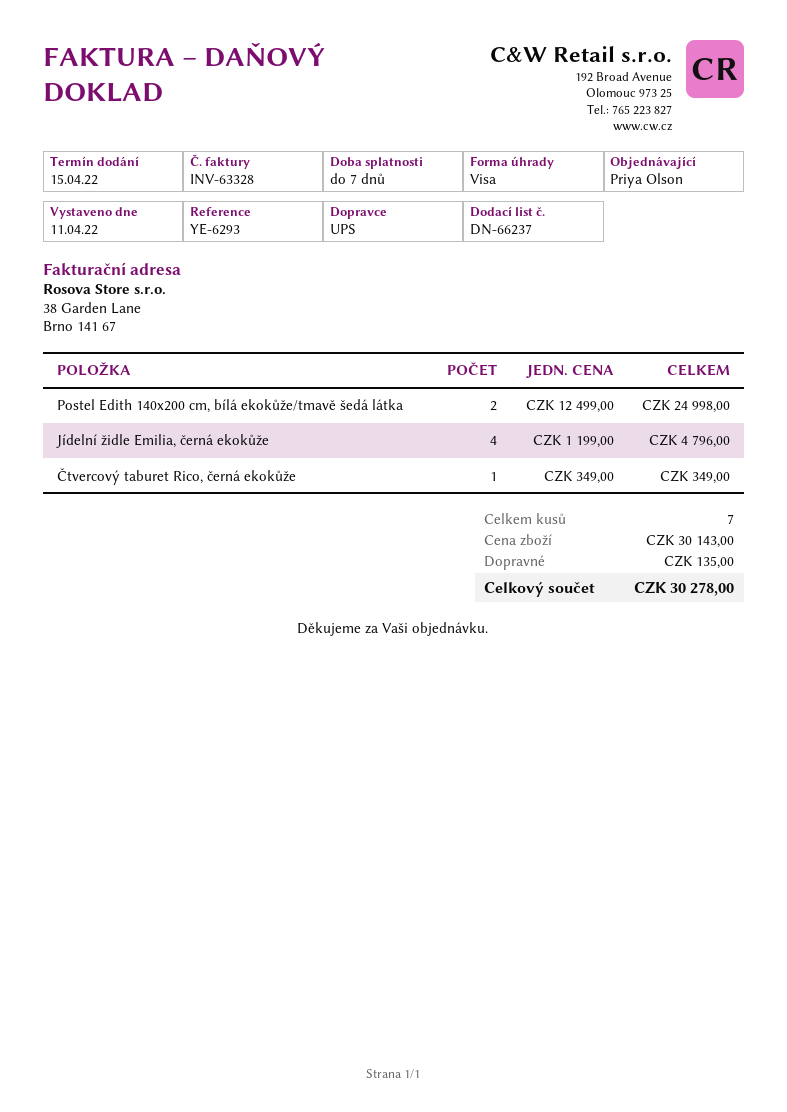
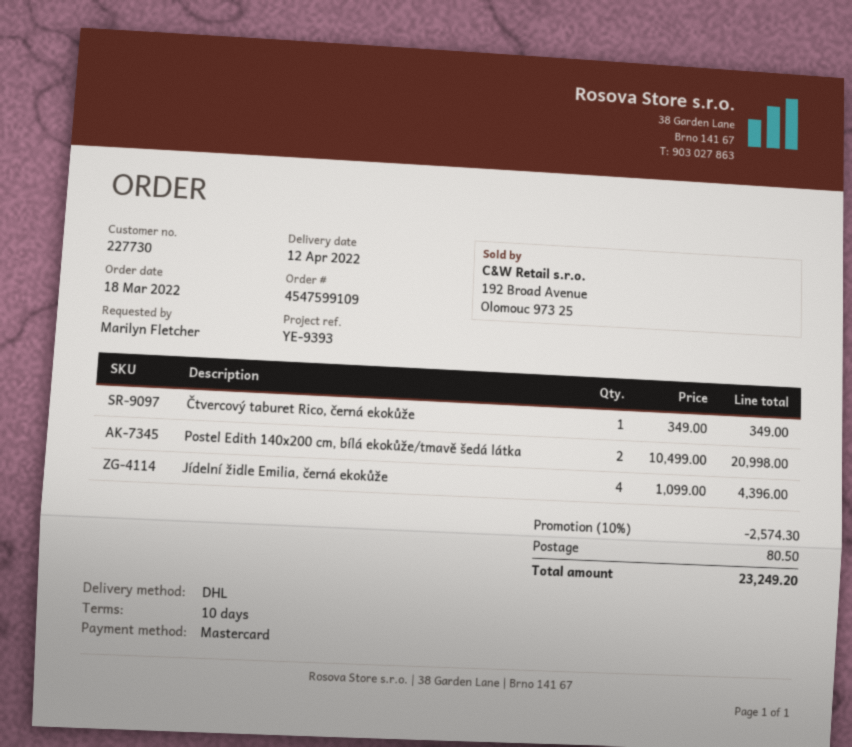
delivery date: 2022-04-15 -> 2022-04-12
payment terms: 7 days -> 10 days
reference: YE-6293 -> YE-9393
ordered by: Priya Olson -> Marilyn Fletcher
payment method: Visa -> Mastercard
shipping method: UPS -> DHL
Postel Edith 140x200 cm, bílá ekokůže/tmavě šedá látka: 2 x 12499.00 = 24998.00 -> 2 x 10499.00 = 20998.00
Jídelní židle Emilia, černá ekokůže: 4 x 1199.00 = 4796.00 -> 4 x 1099.00 = 4396.00
discount: none -> 10% = 2574.30
shipping: 135.00 -> 80.50
total: 30278.00 -> 23249.20

